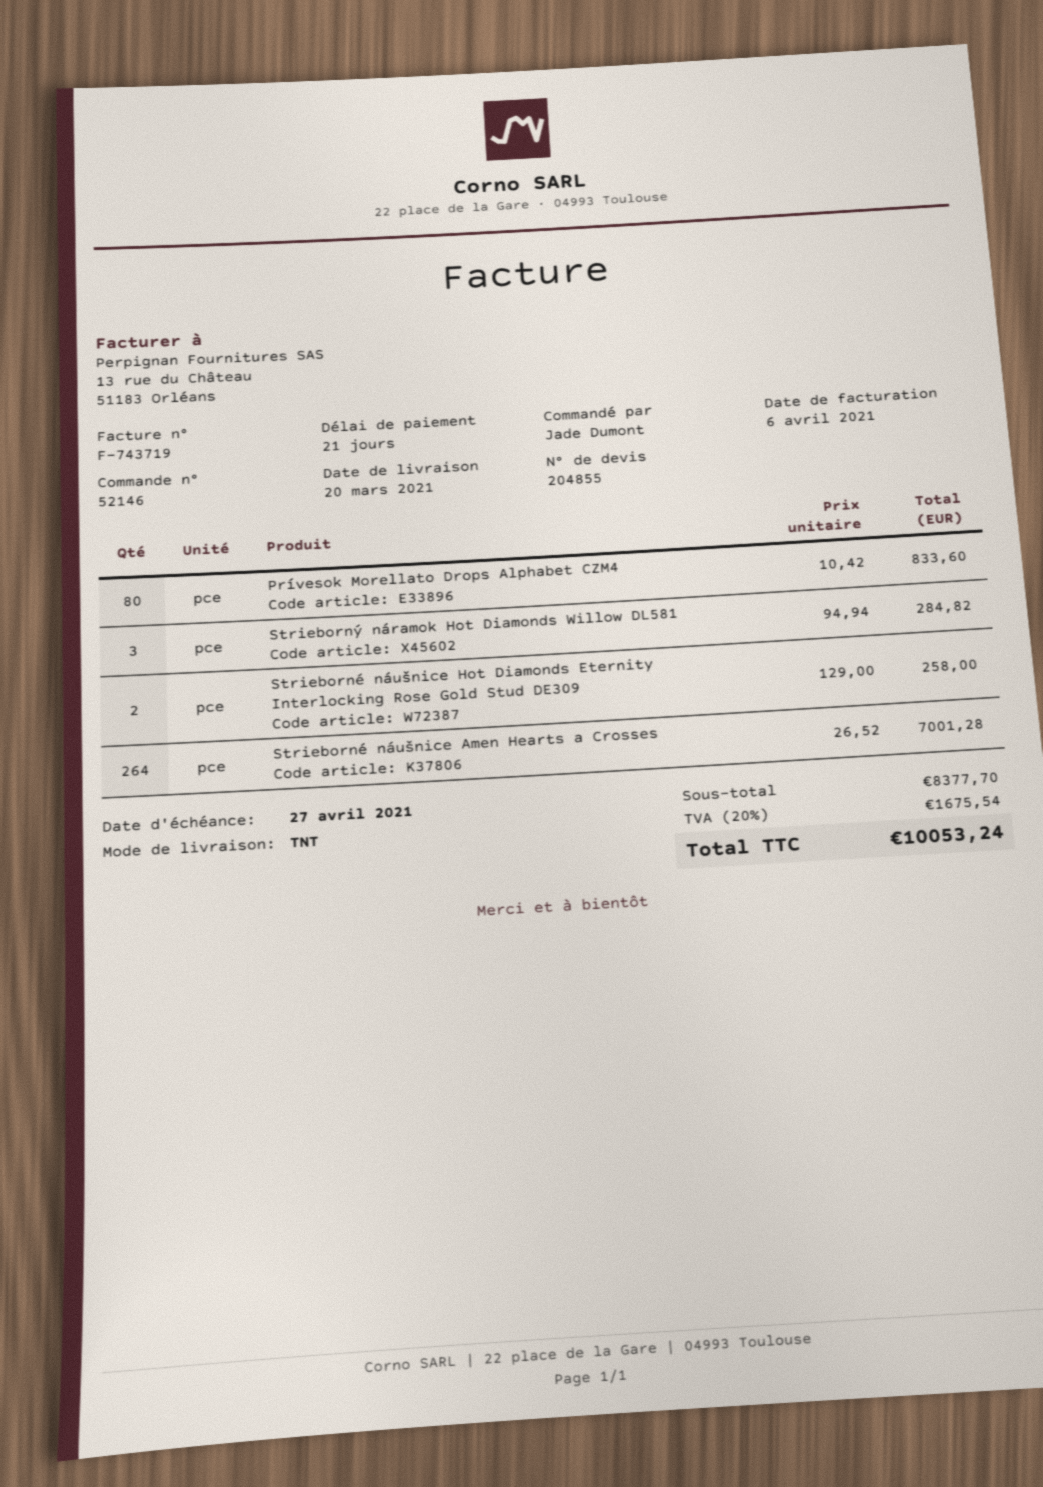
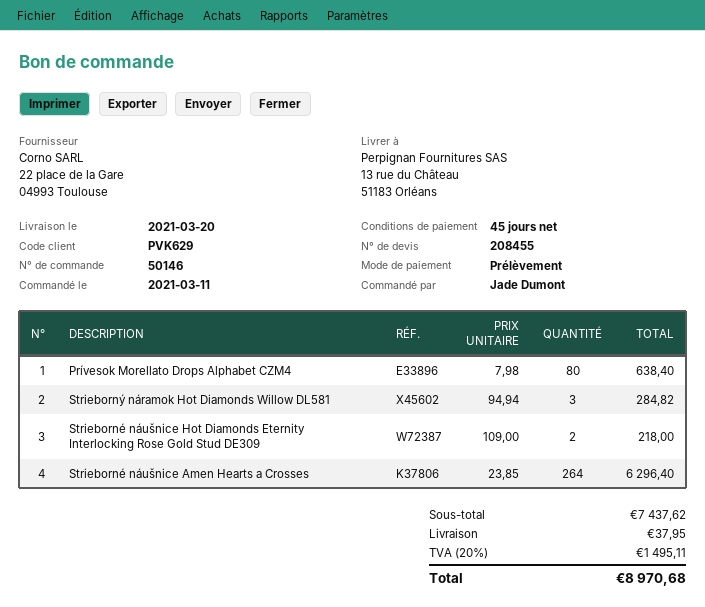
quote number: 204855 -> 208455
order number: 52146 -> 50146
payment terms: 21 days -> 45 days
Prívesok Morellato Drops Alphabet CZM4: 80 x 10.42 = 833.60 -> 80 x 7.98 = 638.40
Strieborné náušnice Hot Diamonds Eternity Interlocking Rose Gold Stud DE309: 2 x 129.00 = 258.00 -> 2 x 109.00 = 218.00
Strieborné náušnice Amen Hearts a Crosses: 264 x 26.52 = 7001.28 -> 264 x 23.85 = 6296.40
subtotal: 8377.70 -> 7437.62
shipping: none -> 37.95
tax: 20% = 1675.54 -> 20% = 1495.11
total: 10053.24 -> 8970.68

